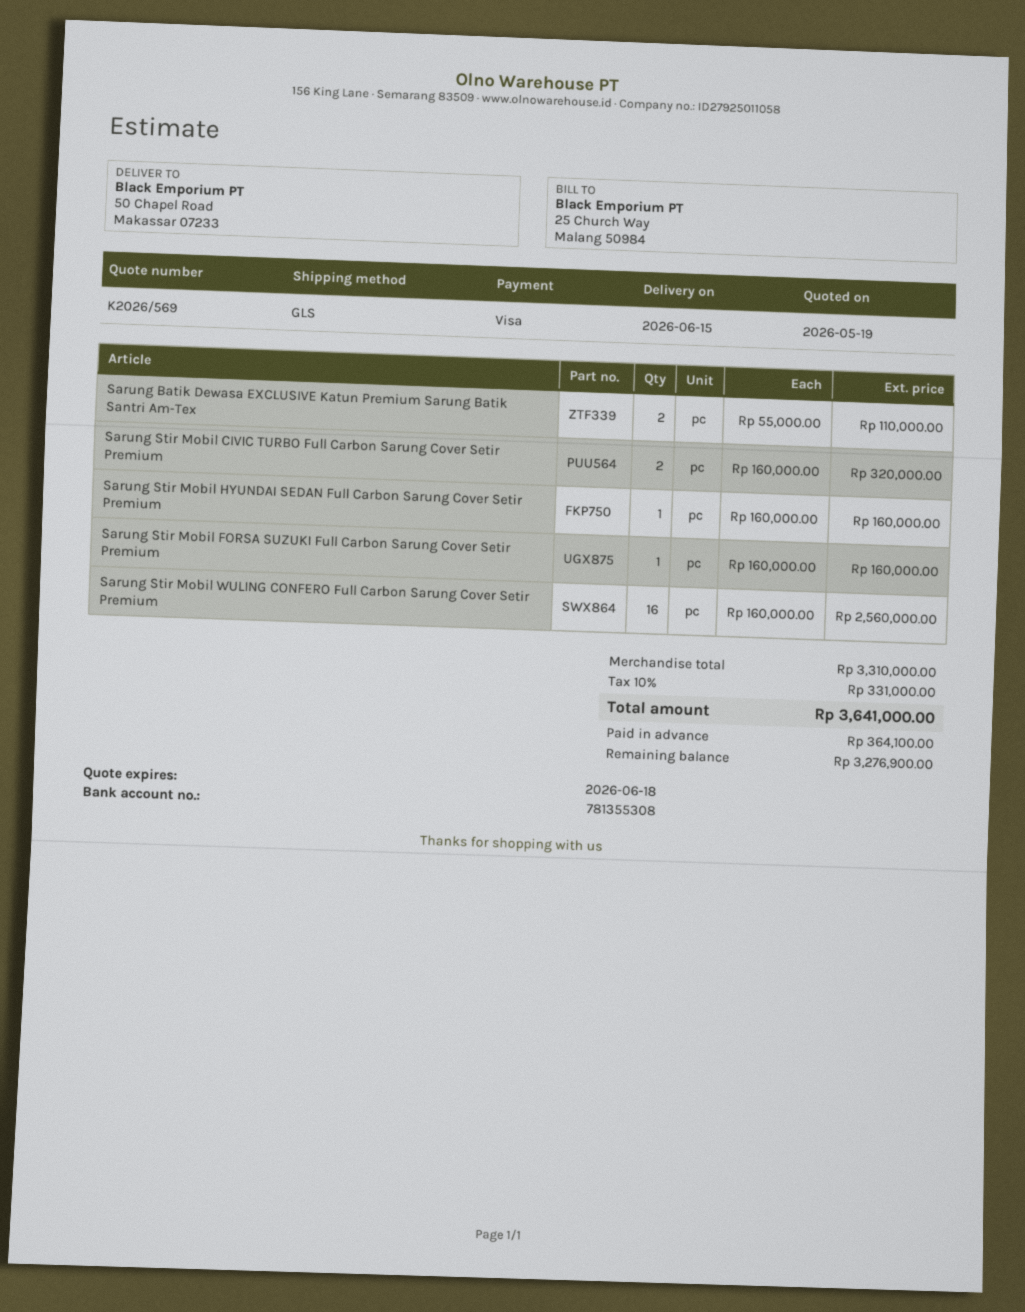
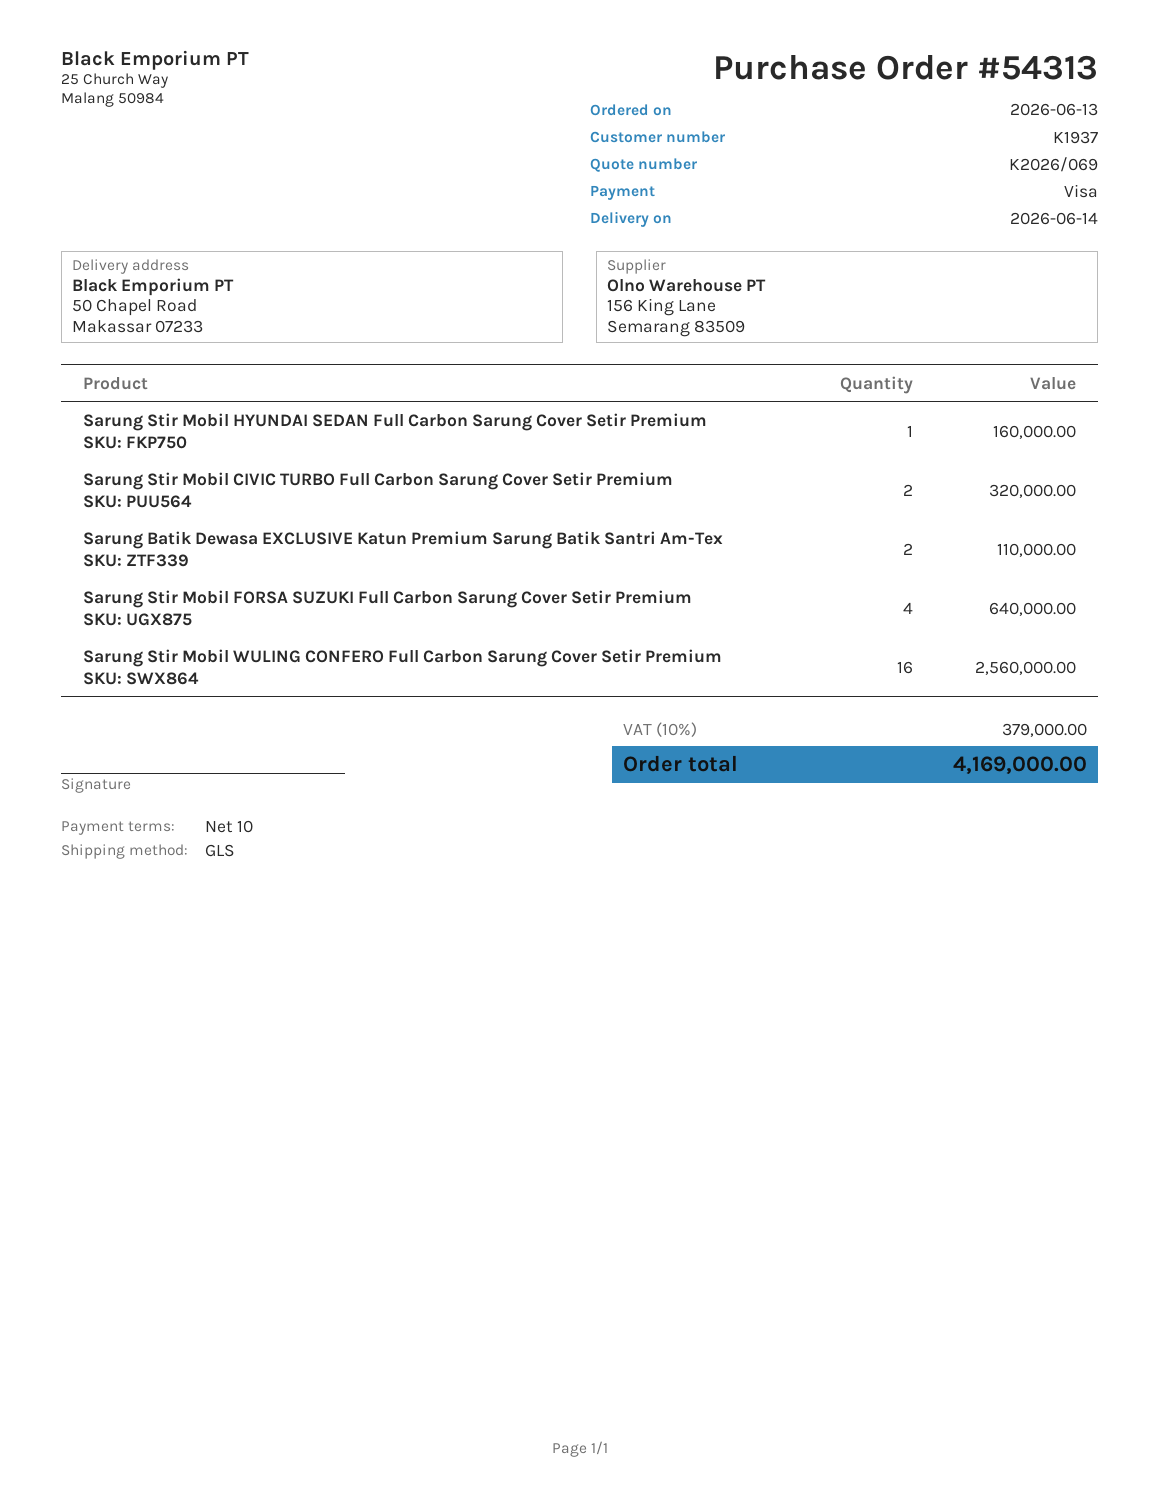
quote number: K2026/569 -> K2026/069
delivery date: 2026-06-15 -> 2026-06-14
Sarung Stir Mobil FORSA SUZUKI Full Carbon Sarung Cover Setir Premium: 1 for 160000.00 -> 4 for 640000.00
tax: 10% = 331000.00 -> 10% = 379000.00
total: 3641000.00 -> 4169000.00

